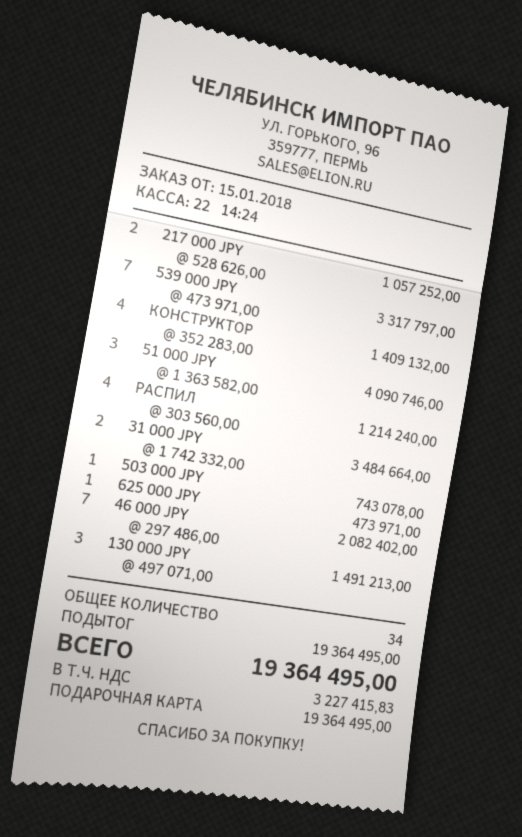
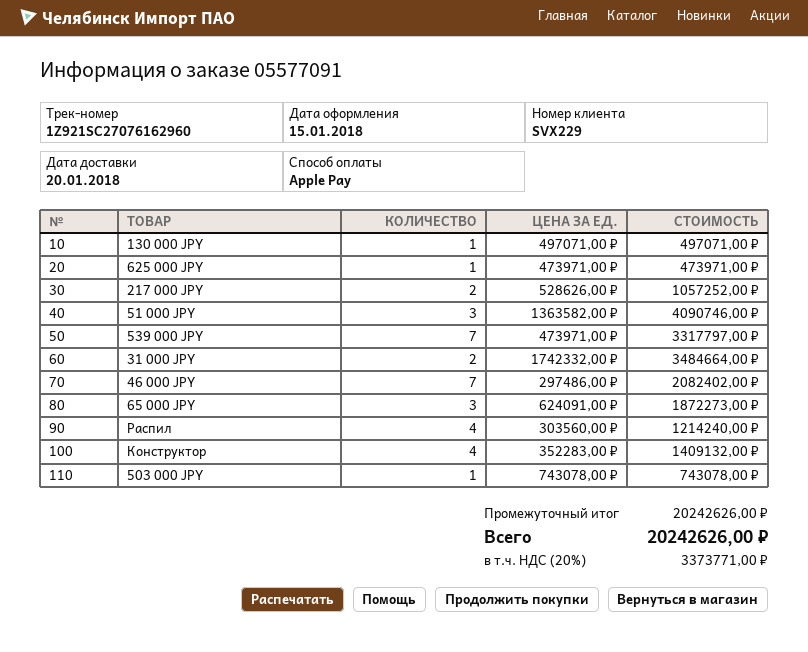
payment method: gift card -> Apple Pay
130 000 JPY: 3 x 497071.00 = 1491213.00 -> 1 x 497071.00 = 497071.00
65 000 JPY: none -> 3 x 624091.00 = 1872273.00
subtotal: 19364495.00 -> 20242626.00
tax: 3227415.83 -> 3373771.00
total: 19364495.00 -> 20242626.00

